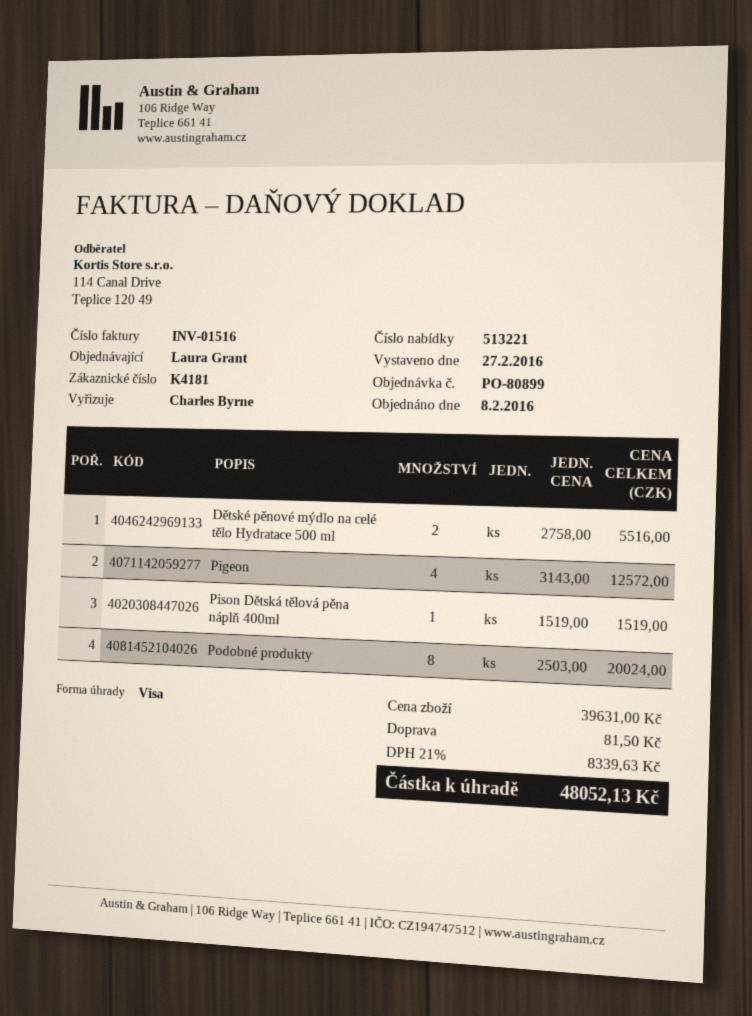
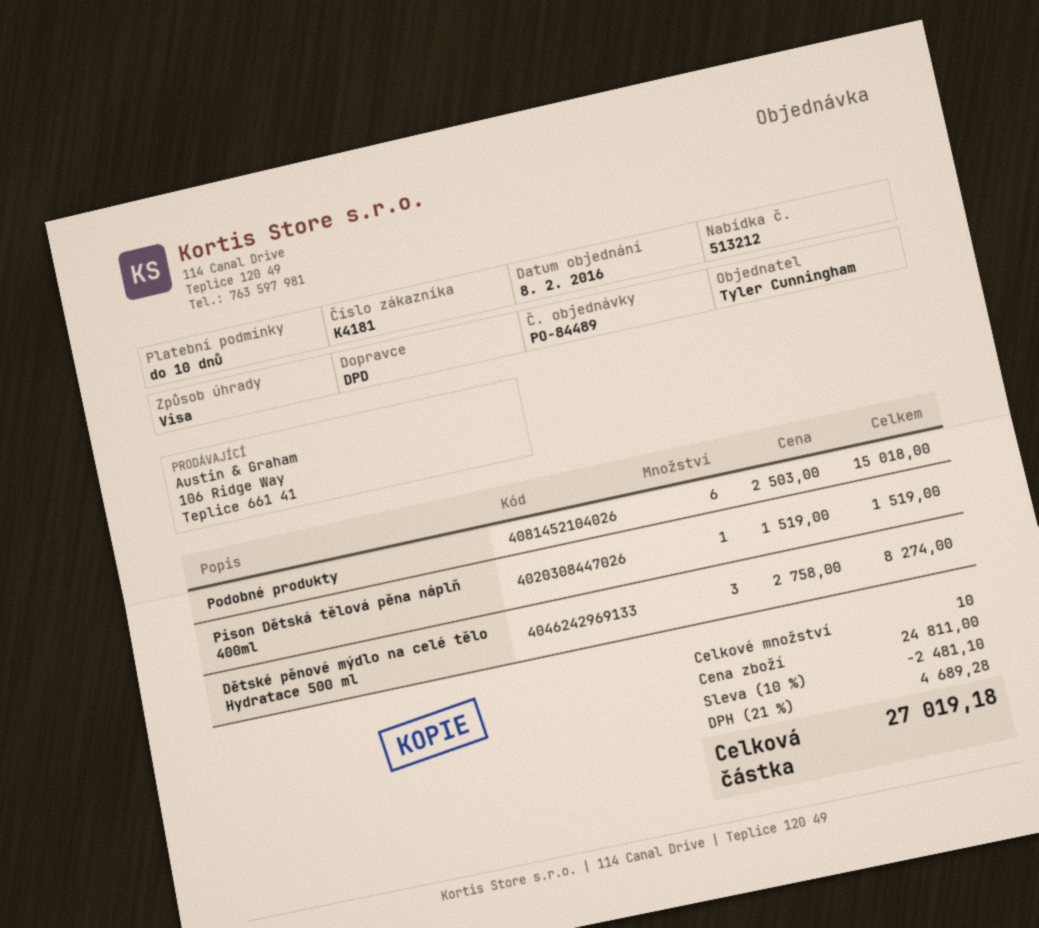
quote number: 513221 -> 513212
order number: PO-80899 -> PO-84489
ordered by: Laura Grant -> Tyler Cunningham
Dětské pěnové mýdlo na celé tělo Hydratace 500 ml: 2 x 2758.00 = 5516.00 -> 3 x 2758.00 = 8274.00
Pigeon: 4 x 3143.00 = 12572.00 -> none
Podobné produkty: 8 x 2503.00 = 20024.00 -> 6 x 2503.00 = 15018.00
subtotal: 39631.00 -> 24811.00
discount: none -> 10% = 2481.10
shipping: 81.50 -> none
tax: 21% = 8339.63 -> 21% = 4689.28
total: 48052.13 -> 27019.18

